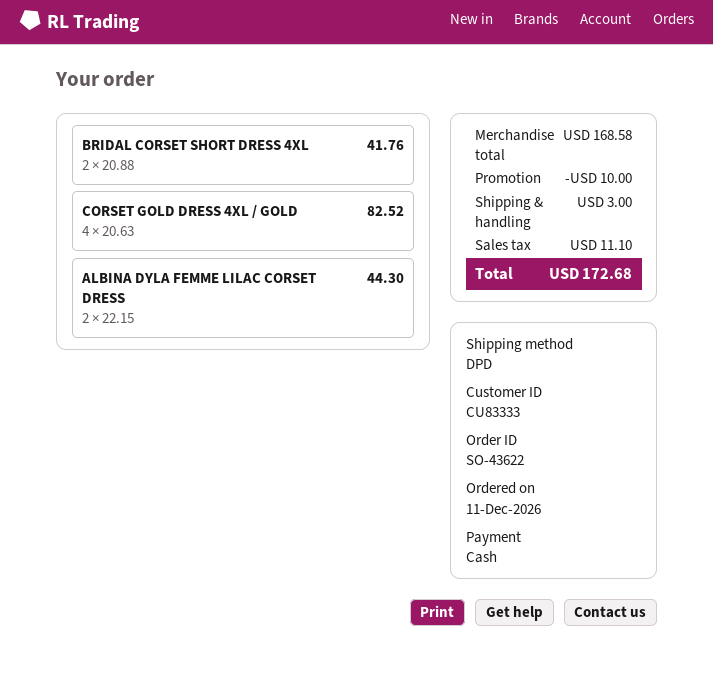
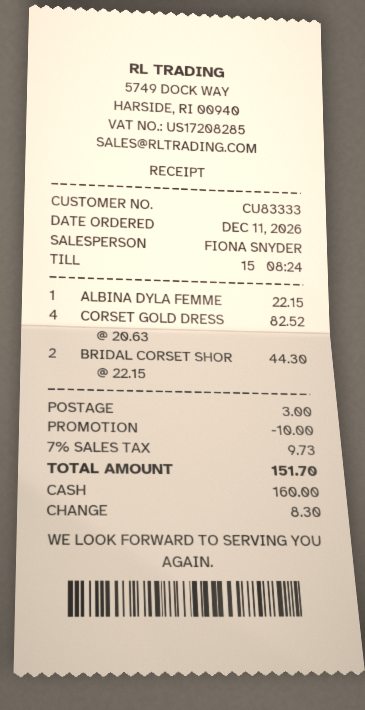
BRIDAL CORSET SHORT DRESS 4XL: 2 x 20.88 = 41.76 -> 2 x 22.15 = 44.30
ALBINA DYLA FEMME LILAC CORSET DRESS: 2 x 22.15 = 44.30 -> 1 x 22.15 = 22.15
tax: 11.10 -> 9.73
total: 172.68 -> 151.70

